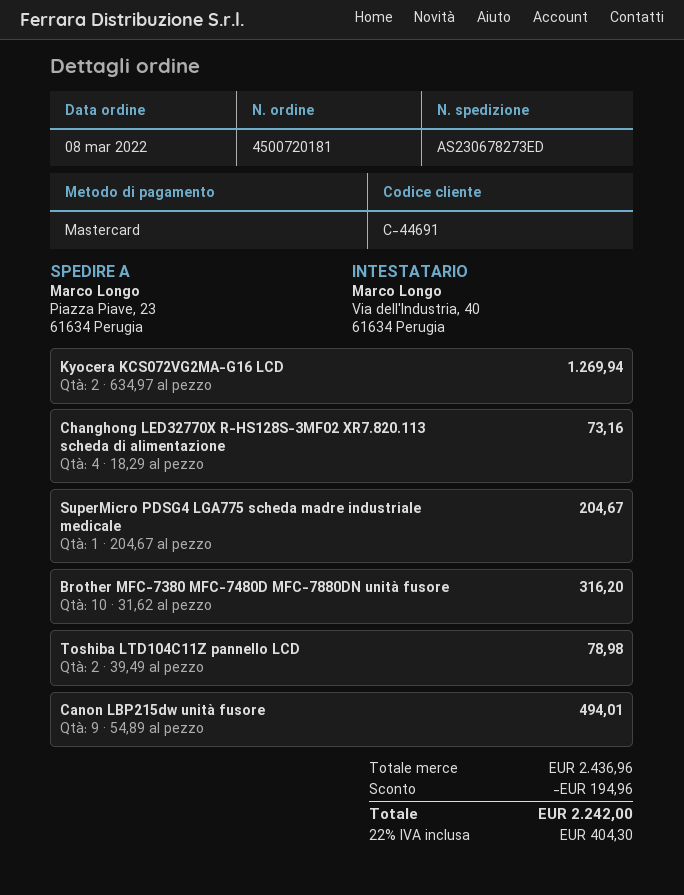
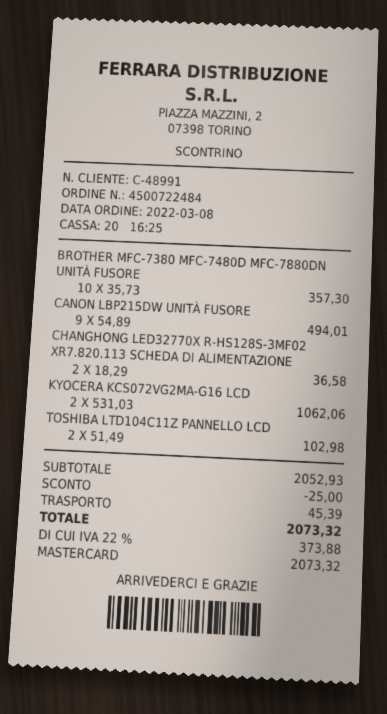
order number: 4500720181 -> 4500722484
customer number: C-44691 -> C-48991
Kyocera KCS072VG2MA-G16 LCD: 2 x 634.97 = 1269.94 -> 2 x 531.03 = 1062.06
Changhong LED32770X R-HS128S-3MF02 XR7.820.113 scheda di alimentazione: 4 x 18.29 = 73.16 -> 2 x 18.29 = 36.58
SuperMicro PDSG4 LGA775 scheda madre industriale medicale: 1 x 204.67 = 204.67 -> none
Brother MFC-7380 MFC-7480D MFC-7880DN unità fusore: 10 x 31.62 = 316.20 -> 10 x 35.73 = 357.30
Toshiba LTD104C11Z pannello LCD: 2 x 39.49 = 78.98 -> 2 x 51.49 = 102.98
subtotal: 2436.96 -> 2052.93
discount: 194.96 -> 25.00
shipping: none -> 45.39
tax: 22% = 404.30 -> 22% = 373.88
total: 2242.00 -> 2073.32

